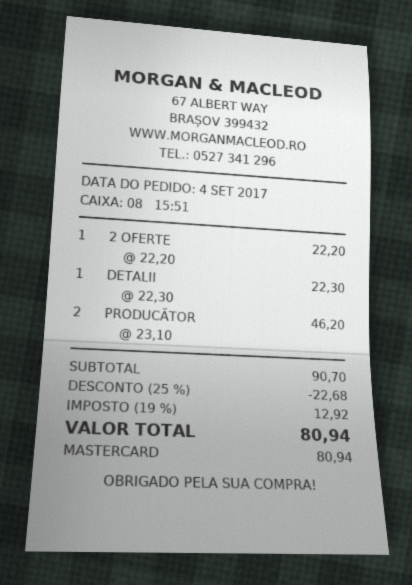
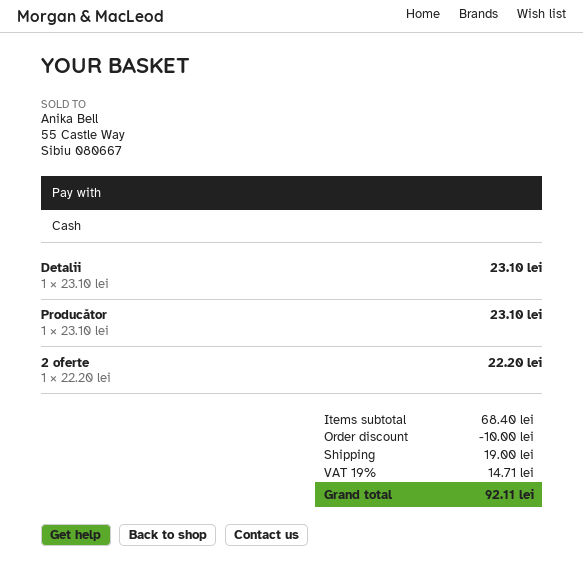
payment method: Mastercard -> cash
DETALII: 1 x 22.30 = 22.30 -> 1 x 23.10 = 23.10
PRODUCĂTOR: 2 x 23.10 = 46.20 -> 1 x 23.10 = 23.10
subtotal: 90.70 -> 68.40
discount: 22.68 -> 10.00
shipping: none -> 19.00
tax: 19% = 12.92 -> 19% = 14.71
total: 80.94 -> 92.11

